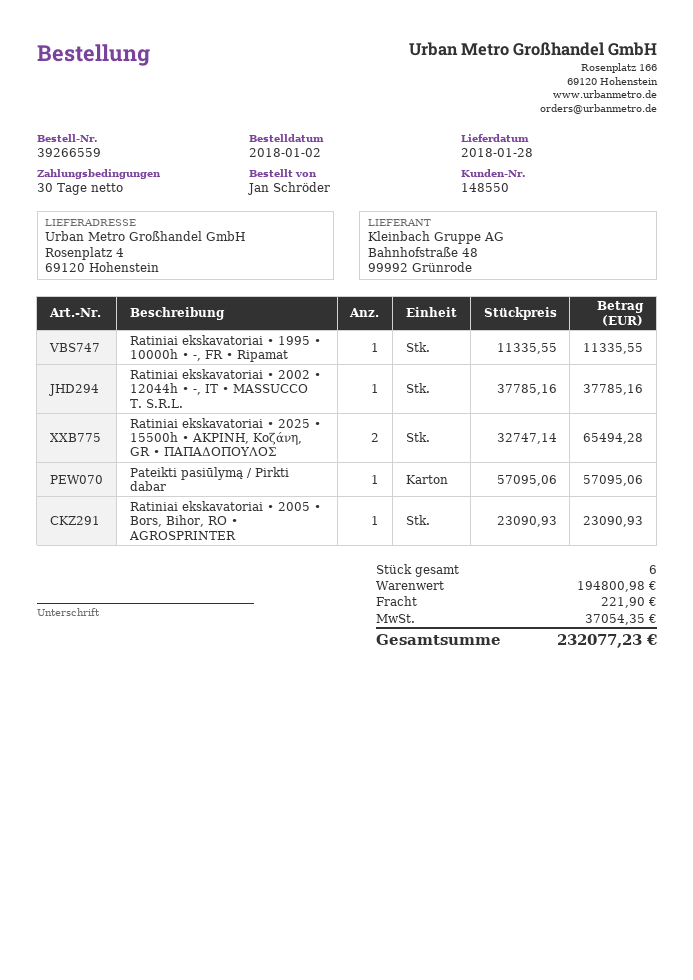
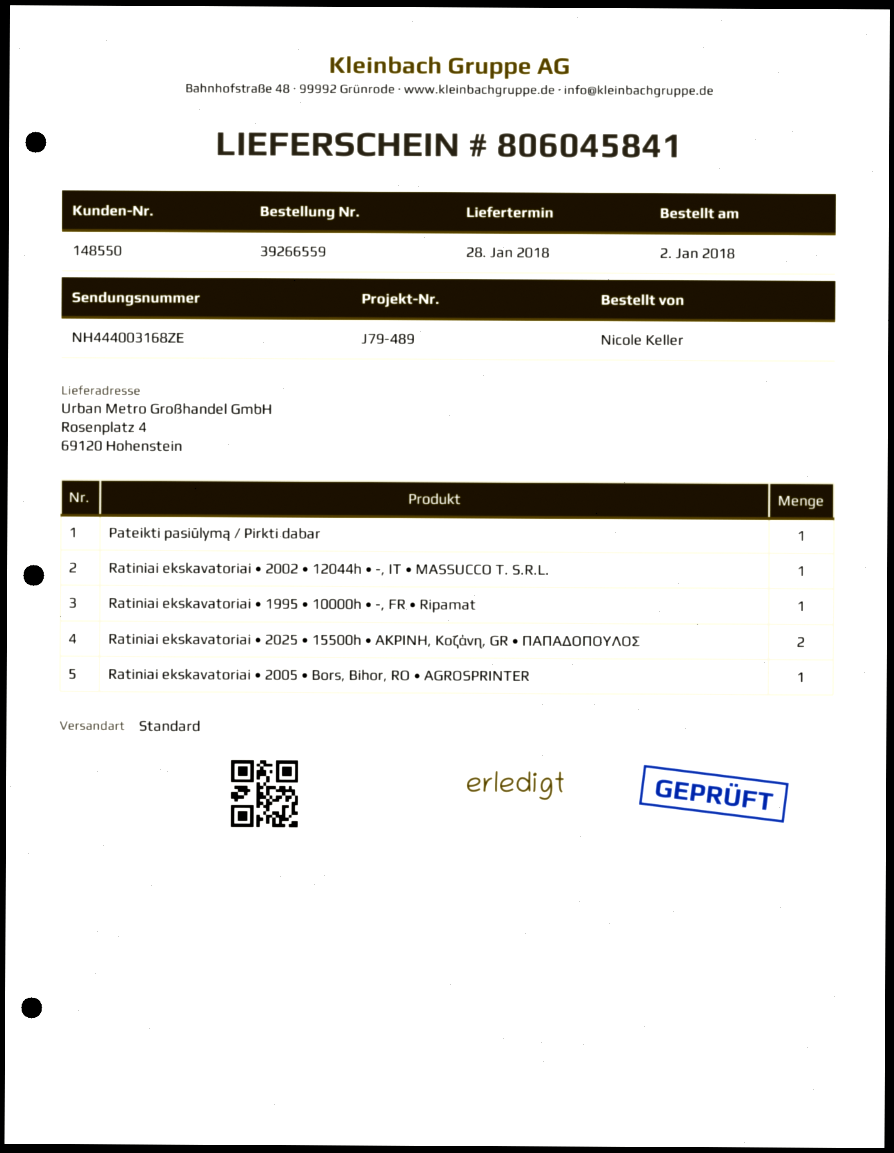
ordered by: Jan Schröder -> Nicole Keller

